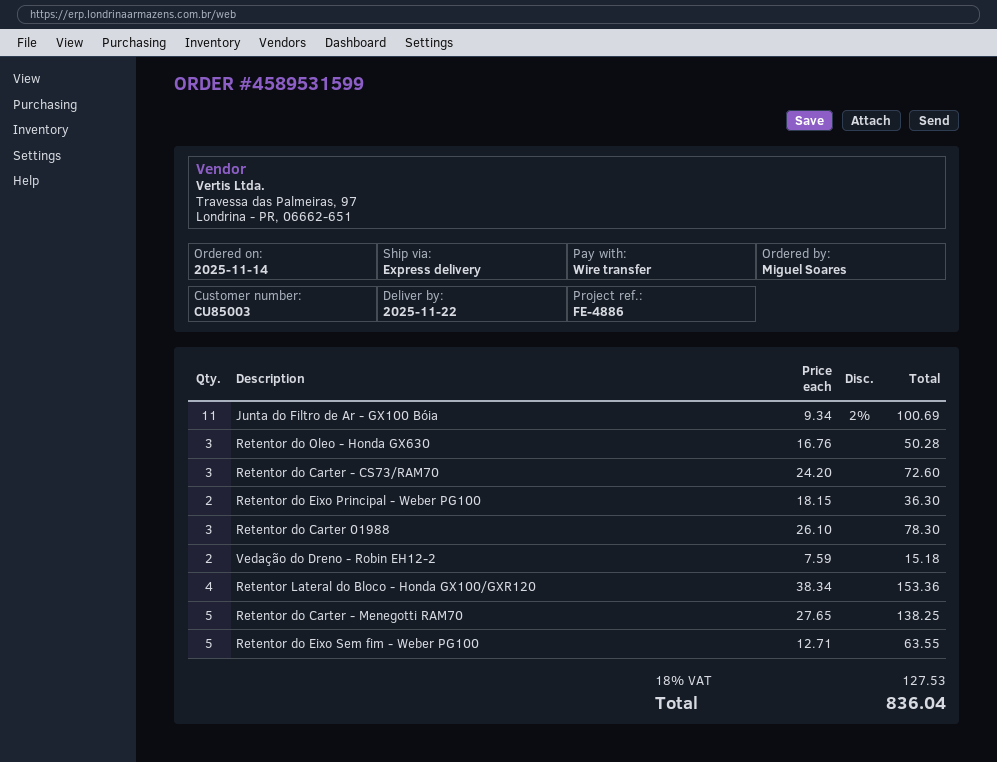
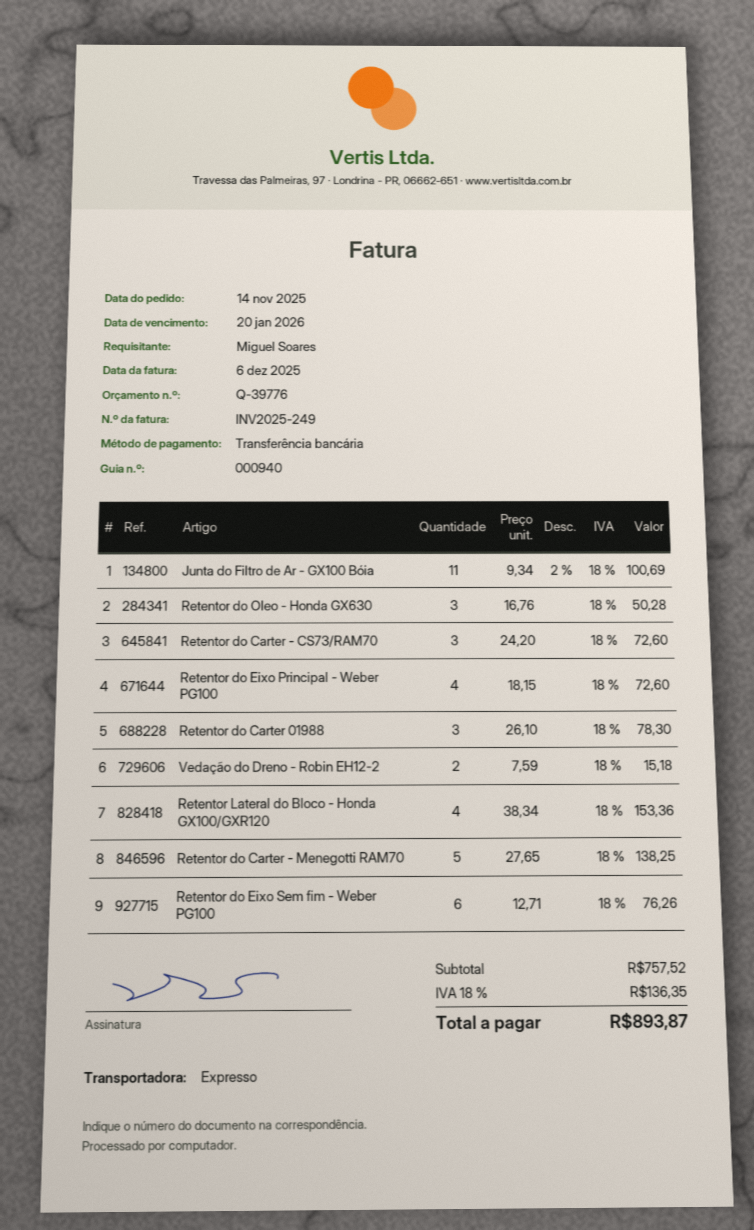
Retentor do Eixo Principal - Weber PG100: 2 x 18.15 = 36.30 -> 4 x 18.15 = 72.60
Retentor do Eixo Sem fim - Weber PG100: 5 x 12.71 = 63.55 -> 6 x 12.71 = 76.26
tax: 18% = 127.53 -> 18% = 136.35
total: 836.04 -> 893.87

